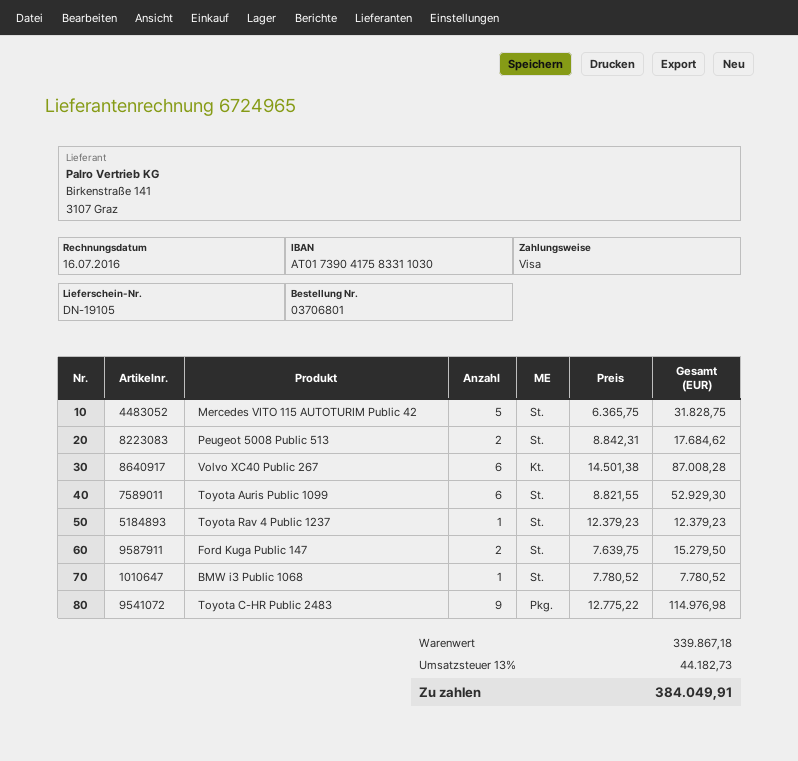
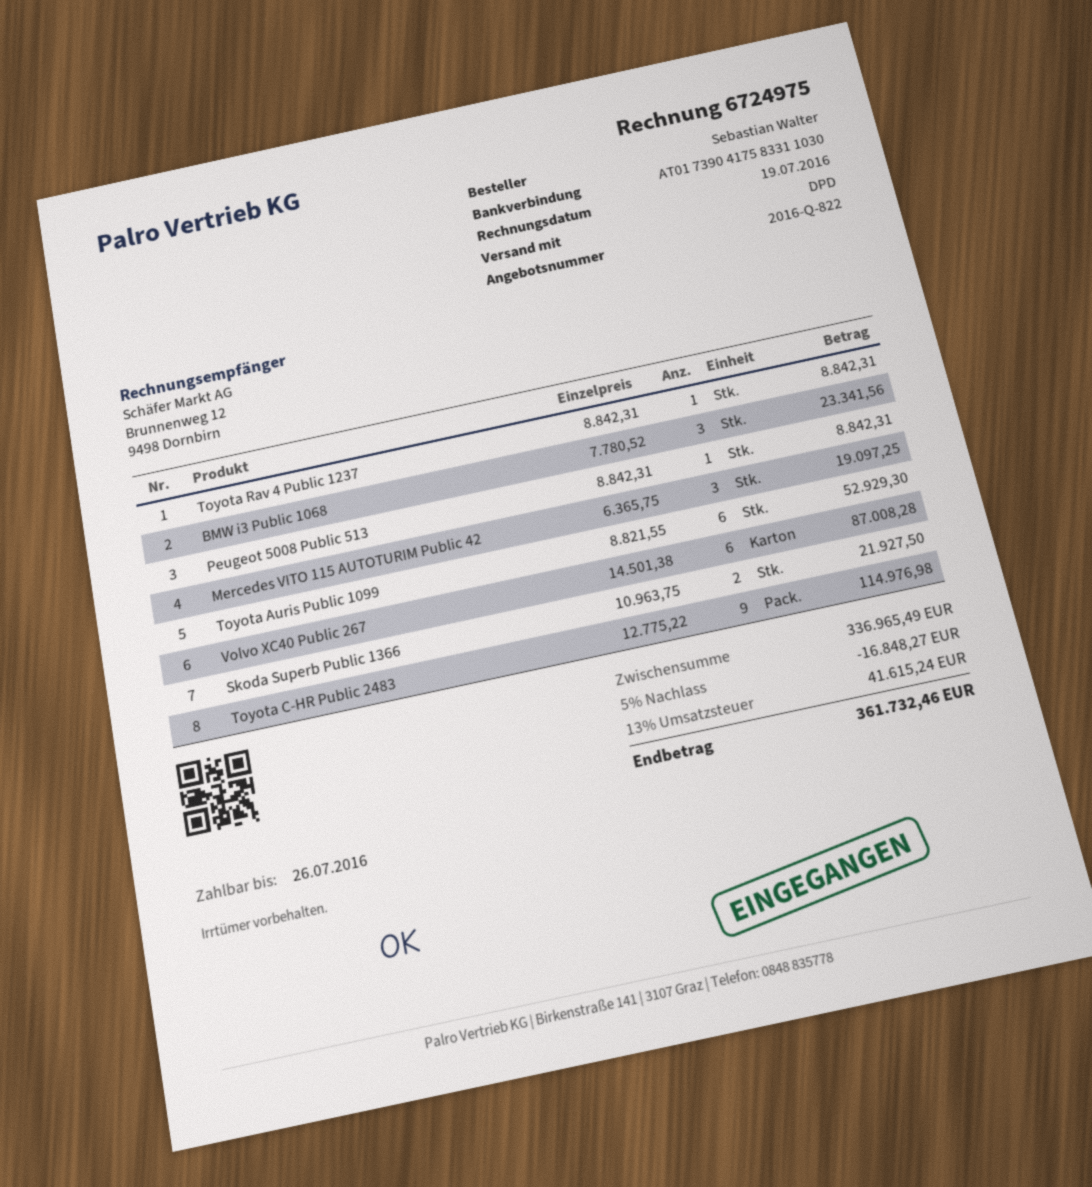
invoice number: 6724965 -> 6724975
invoice date: 2016-07-16 -> 2016-07-19
Mercedes VITO 115 AUTOTURIM Public 42: 5 x 6365.75 = 31828.75 -> 3 x 6365.75 = 19097.25
Peugeot 5008 Public 513: 2 x 8842.31 = 17684.62 -> 1 x 8842.31 = 8842.31
Toyota Rav 4 Public 1237: 1 x 12379.23 = 12379.23 -> 1 x 8842.31 = 8842.31
Ford Kuga Public 147: 2 x 7639.75 = 15279.50 -> none
BMW i3 Public 1068: 1 x 7780.52 = 7780.52 -> 3 x 7780.52 = 23341.56
Skoda Superb Public 1366: none -> 2 x 10963.75 = 21927.50
subtotal: 339867.18 -> 336965.49
discount: none -> 5% = 16848.27
tax: 13% = 44182.73 -> 13% = 41615.24
total: 384049.91 -> 361732.46

